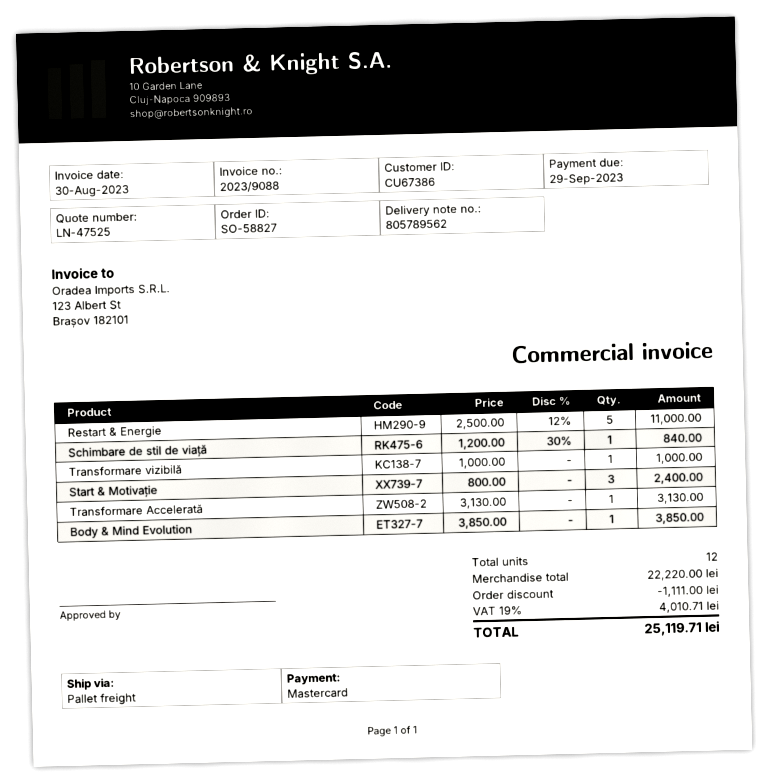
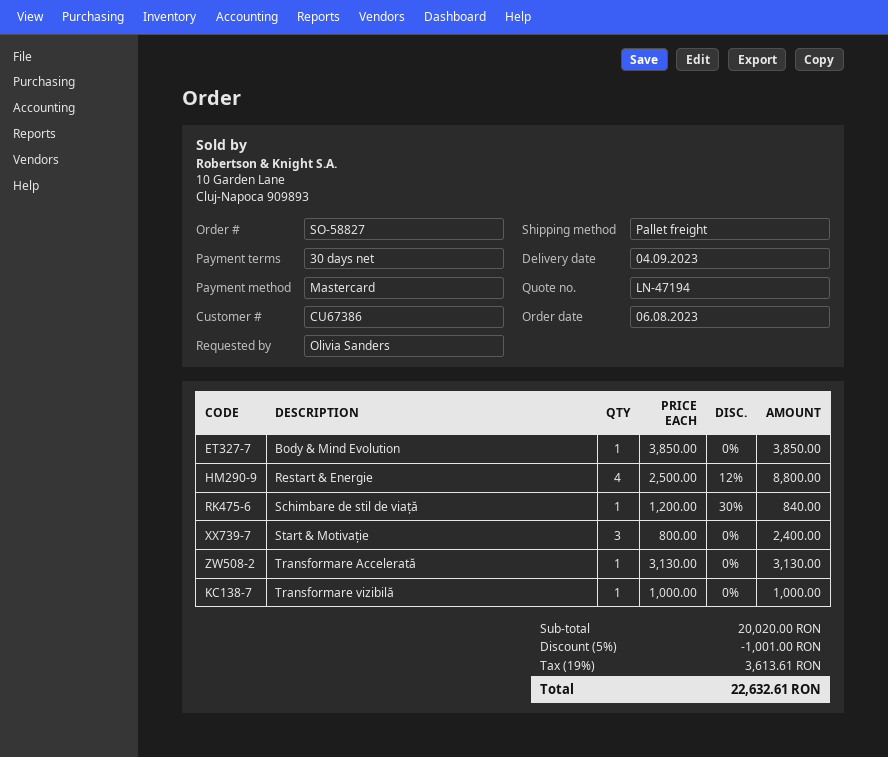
quote number: LN-47525 -> LN-47194
Restart & Energie: 5 x 2500.00 - 12% = 11000.00 -> 4 x 2500.00 - 12% = 8800.00
subtotal: 22220.00 -> 20020.00
discount: 1111.00 -> 1001.00
tax: 19% = 4010.71 -> 19% = 3613.61
total: 25119.71 -> 22632.61

